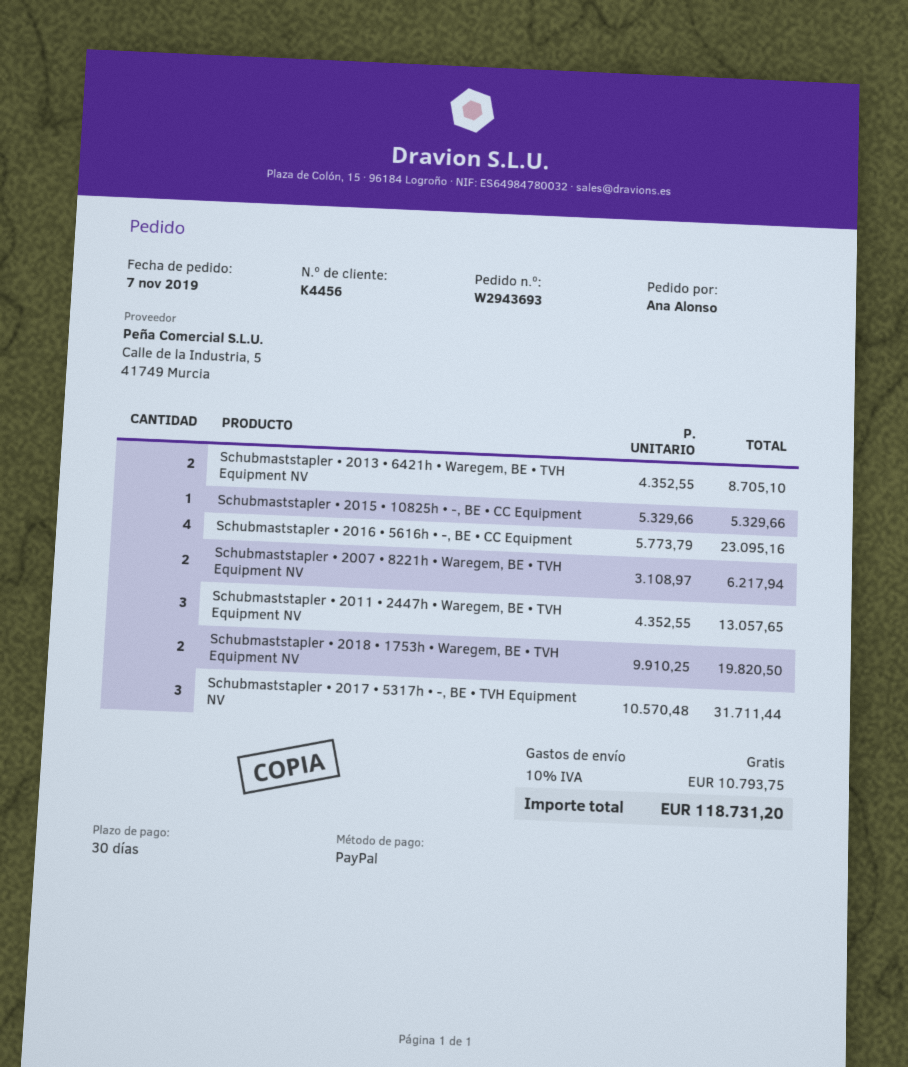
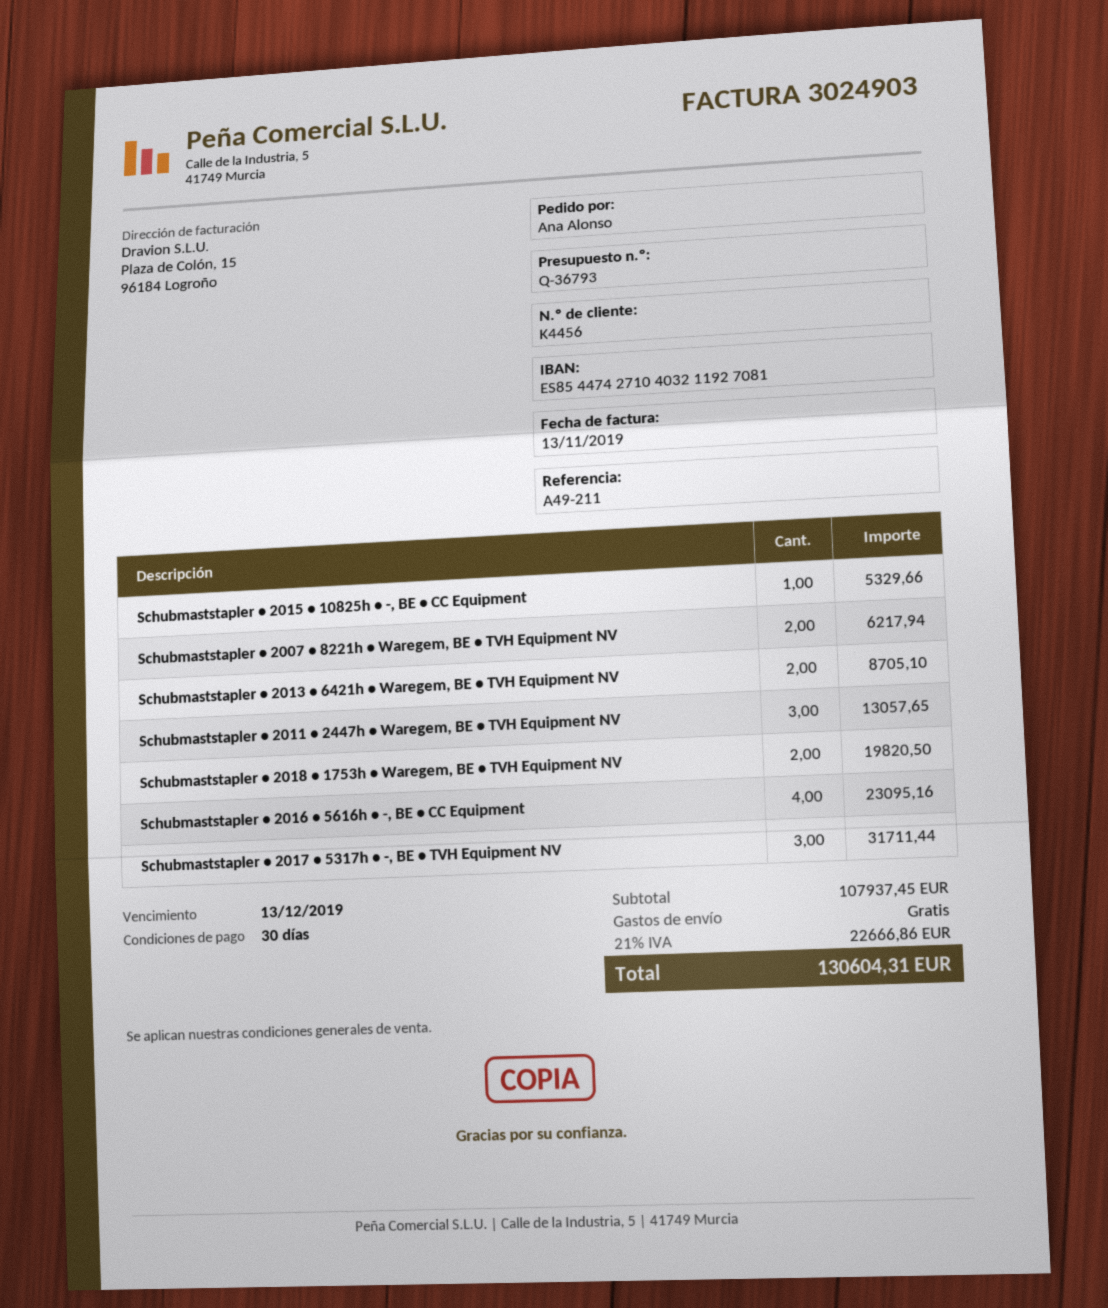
tax: 10% = 10793.75 -> 21% = 22666.86
total: 118731.20 -> 130604.31

